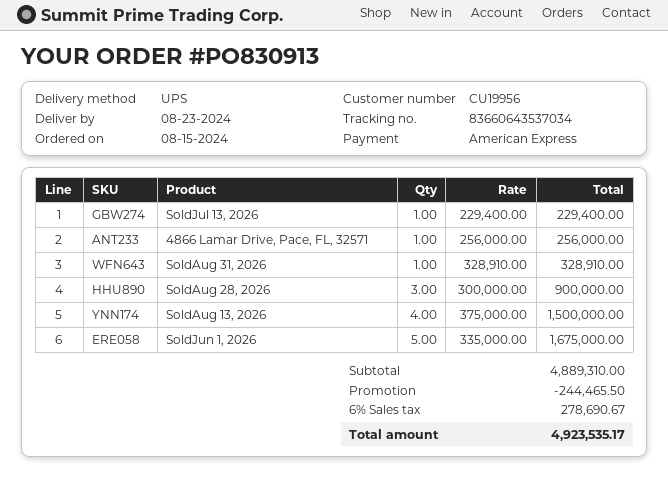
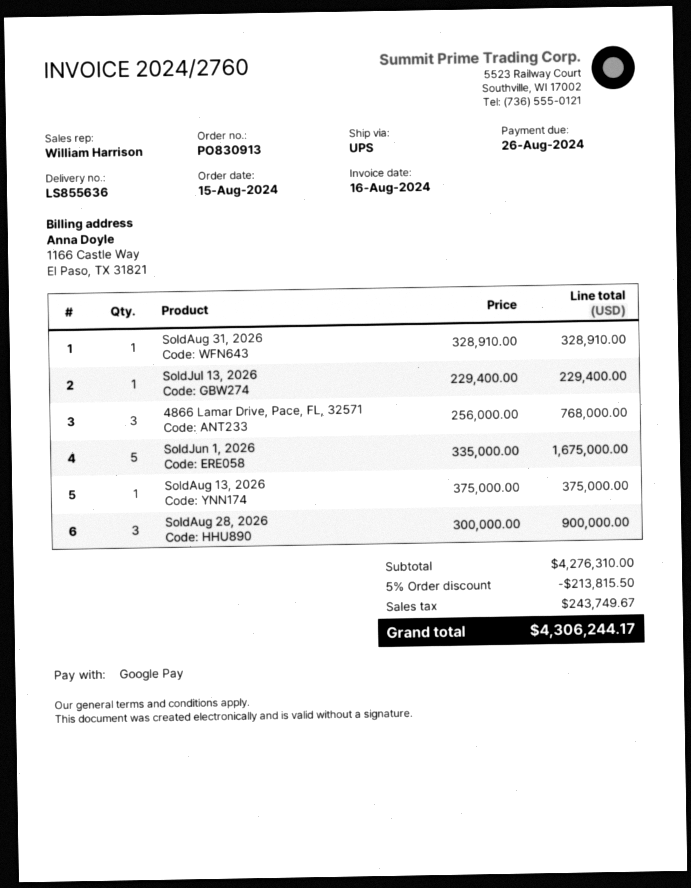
payment method: American Express -> Google Pay
4866 Lamar Drive, Pace, FL, 32571: 1 x 256000.00 = 256000.00 -> 3 x 256000.00 = 768000.00
SoldAug 13, 2026: 4 x 375000.00 = 1500000.00 -> 1 x 375000.00 = 375000.00
subtotal: 4889310.00 -> 4276310.00
discount: 244465.50 -> 213815.50
tax: 278690.67 -> 243749.67
total: 4923535.17 -> 4306244.17

